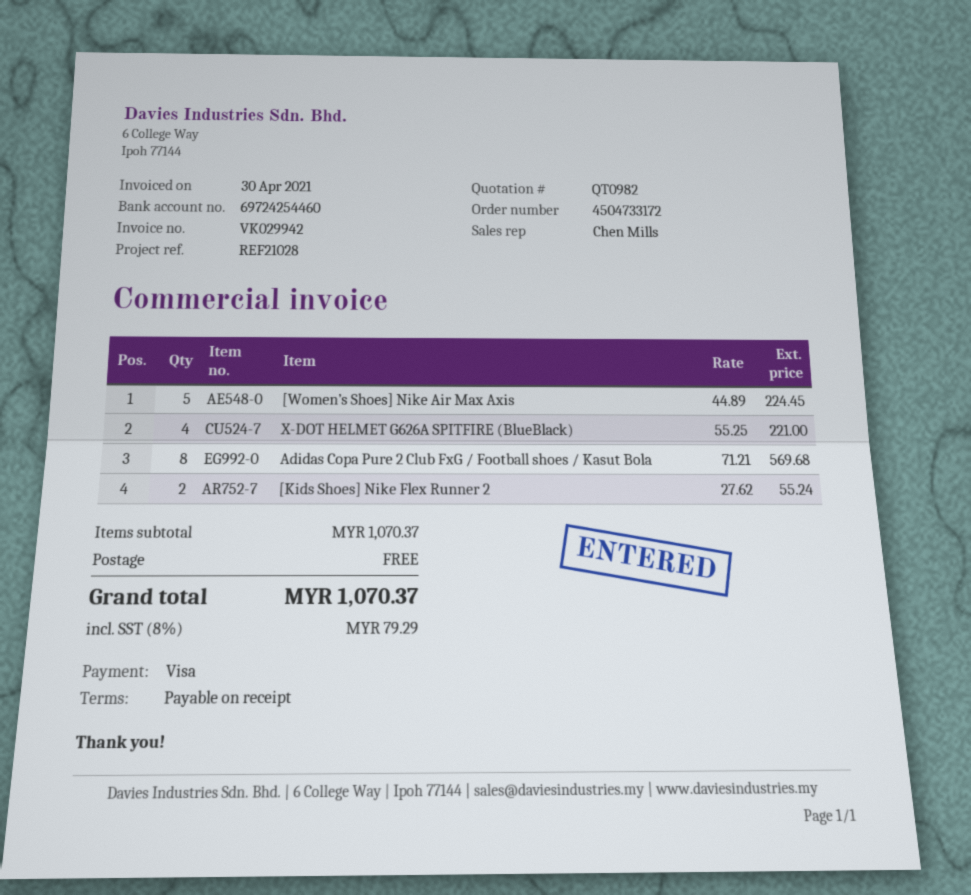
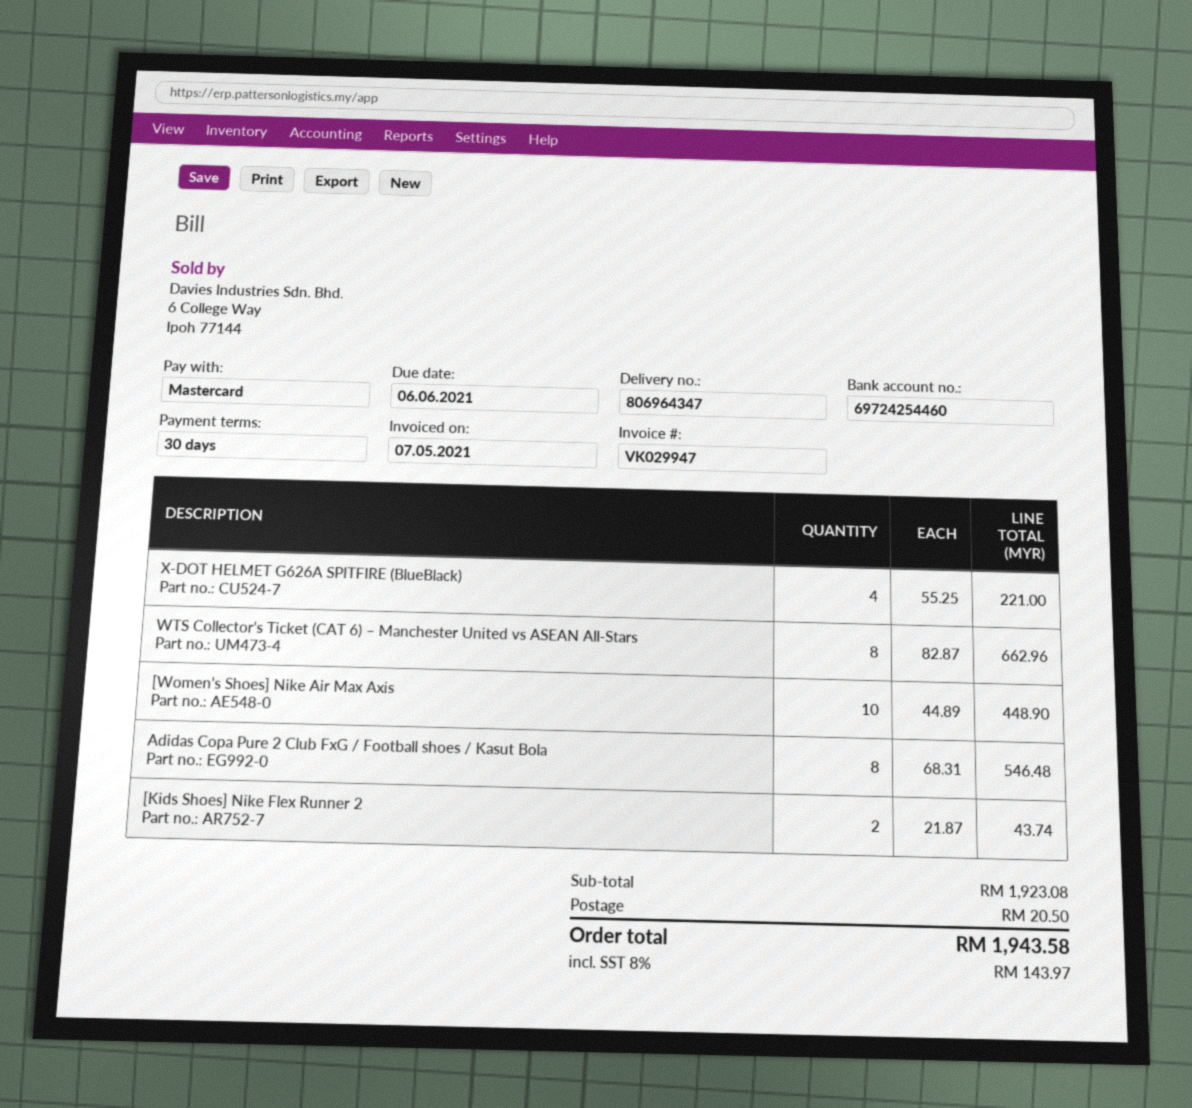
invoice number: VK029942 -> VK029947
invoice date: 2021-04-30 -> 2021-05-07
payment terms: on receipt -> 30 days
payment method: Visa -> Mastercard
[Women’s Shoes] Nike Air Max Axis: 5 x 44.89 = 224.45 -> 10 x 44.89 = 448.90
Adidas Copa Pure 2 Club FxG / Football shoes / Kasut Bola: 8 x 71.21 = 569.68 -> 8 x 68.31 = 546.48
[Kids Shoes] Nike Flex Runner 2: 2 x 27.62 = 55.24 -> 2 x 21.87 = 43.74
WTS Collector’s Ticket (CAT 6) – Manchester United vs ASEAN All-Stars: none -> 8 x 82.87 = 662.96
subtotal: 1070.37 -> 1923.08
shipping: 0.00 -> 20.50
tax: 8% = 79.29 -> 8% = 143.97
total: 1070.37 -> 1943.58

